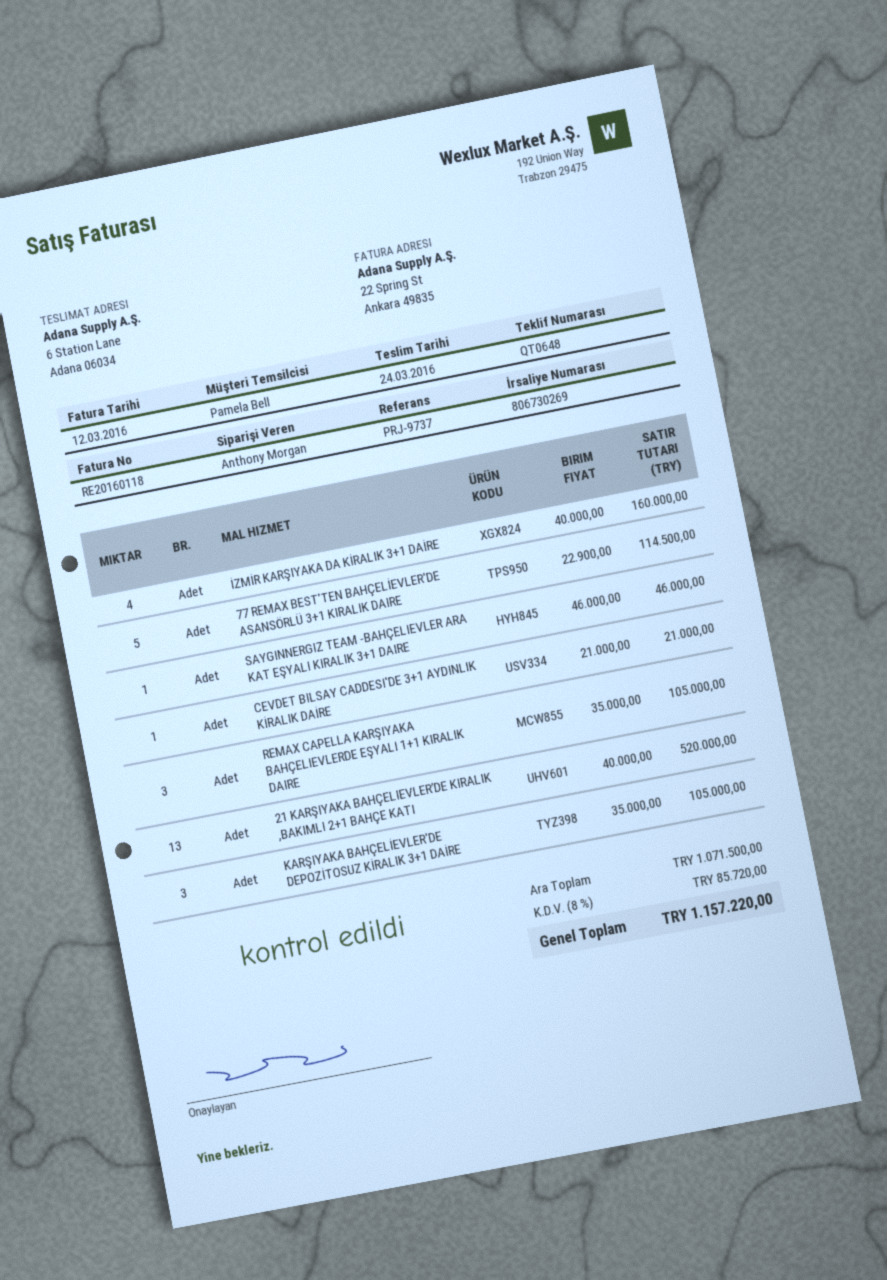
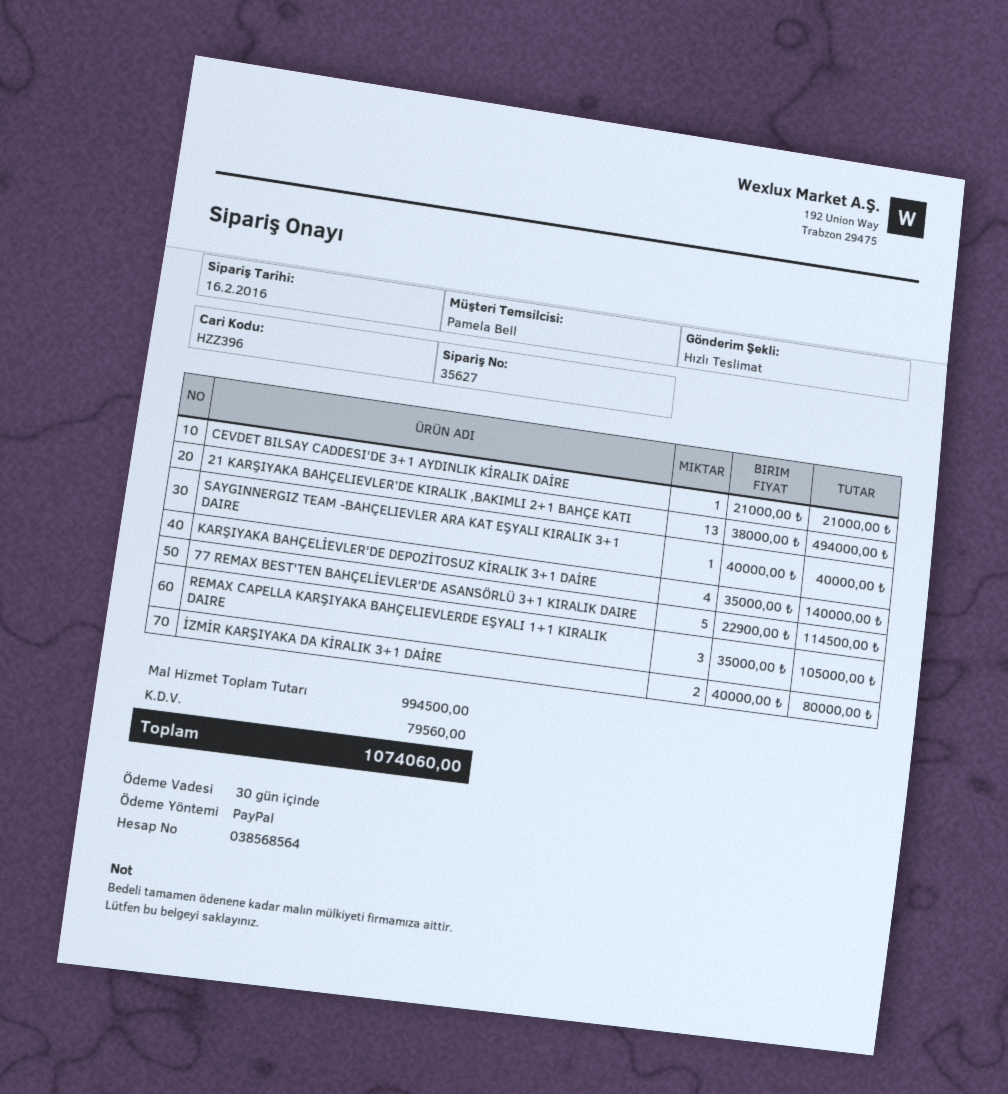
İZMİR KARŞIYAKA DA KİRALIK 3+1 DAİRE: 4 x 40000.00 = 160000.00 -> 2 x 40000.00 = 80000.00
SAYGINNERGIZ TEAM -BAHÇELIEVLER ARA KAT EŞYALI KIRALIK 3+1 DAIRE: 1 x 46000.00 = 46000.00 -> 1 x 40000.00 = 40000.00
21 KARŞIYAKA BAHÇELIEVLER’DE KIRALIK ,BAKIMLI 2+1 BAHÇE KATI: 13 x 40000.00 = 520000.00 -> 13 x 38000.00 = 494000.00
KARŞIYAKA BAHÇELİEVLER'DE DEPOZİTOSUZ KİRALIK 3+1 DAİRE: 3 x 35000.00 = 105000.00 -> 4 x 35000.00 = 140000.00
subtotal: 1071500.00 -> 994500.00
tax: 85720.00 -> 79560.00
total: 1157220.00 -> 1074060.00

